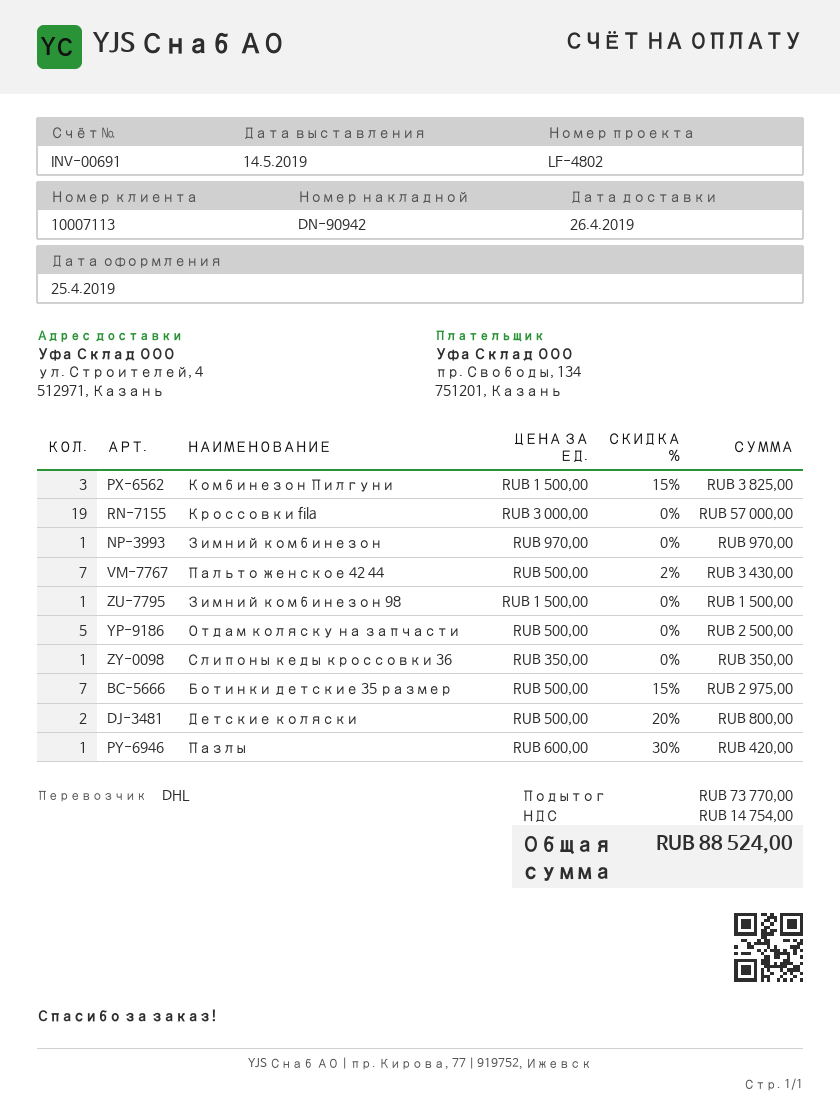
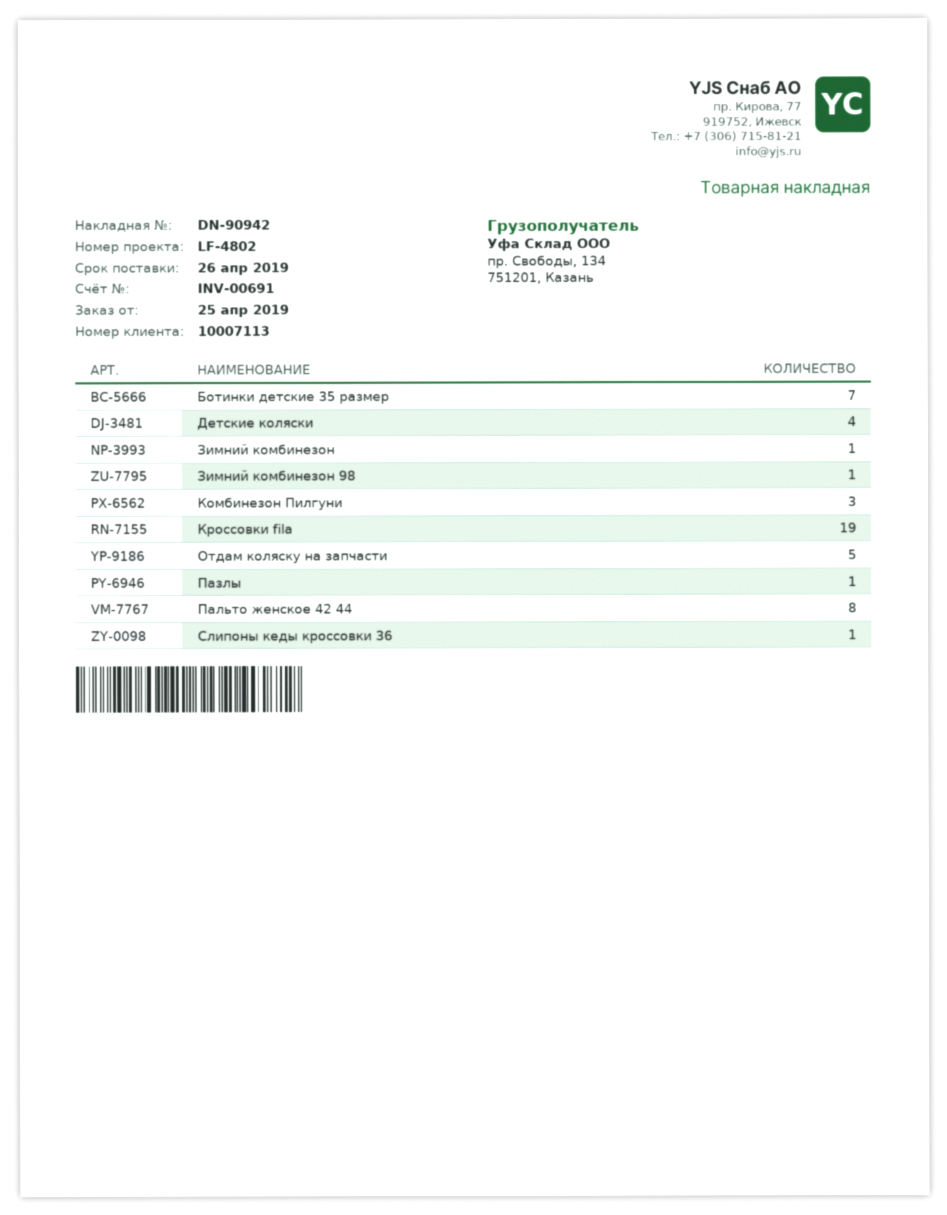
ship to: ул. Строителей, 4, 512971, Казань -> пр. Свободы, 134, 751201, Казань
Пальто женское 42 44: 7 -> 8
Детские коляски: 2 -> 4

